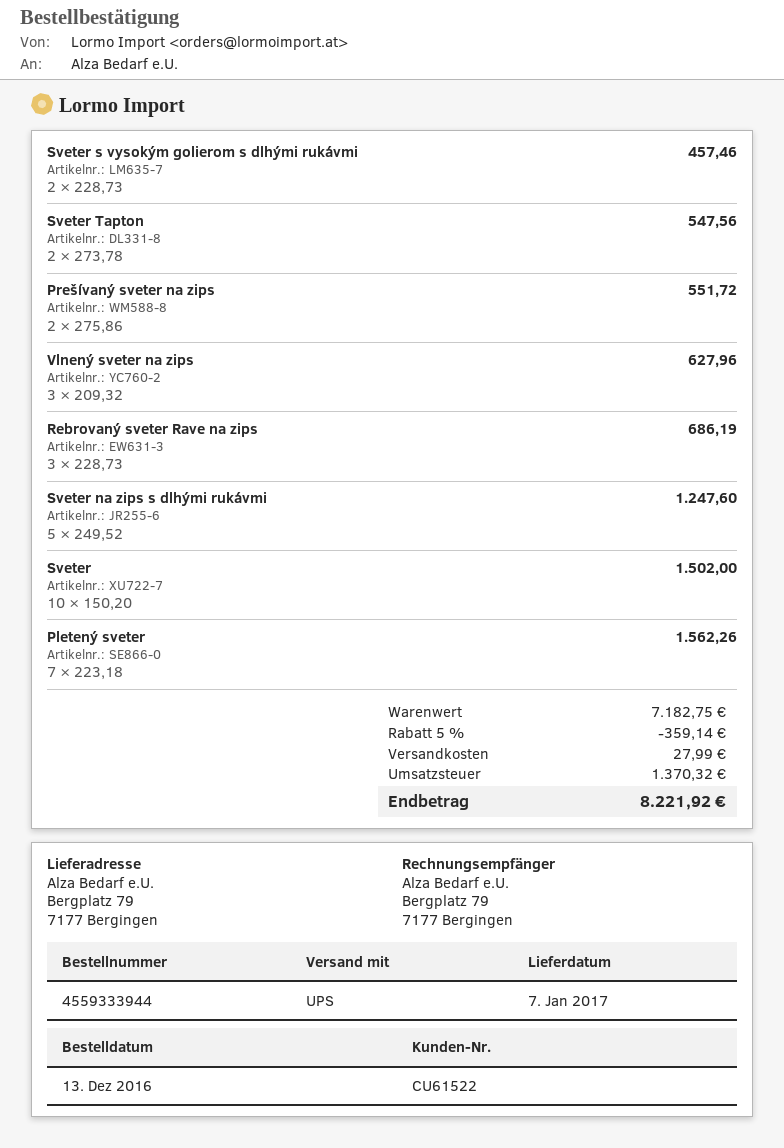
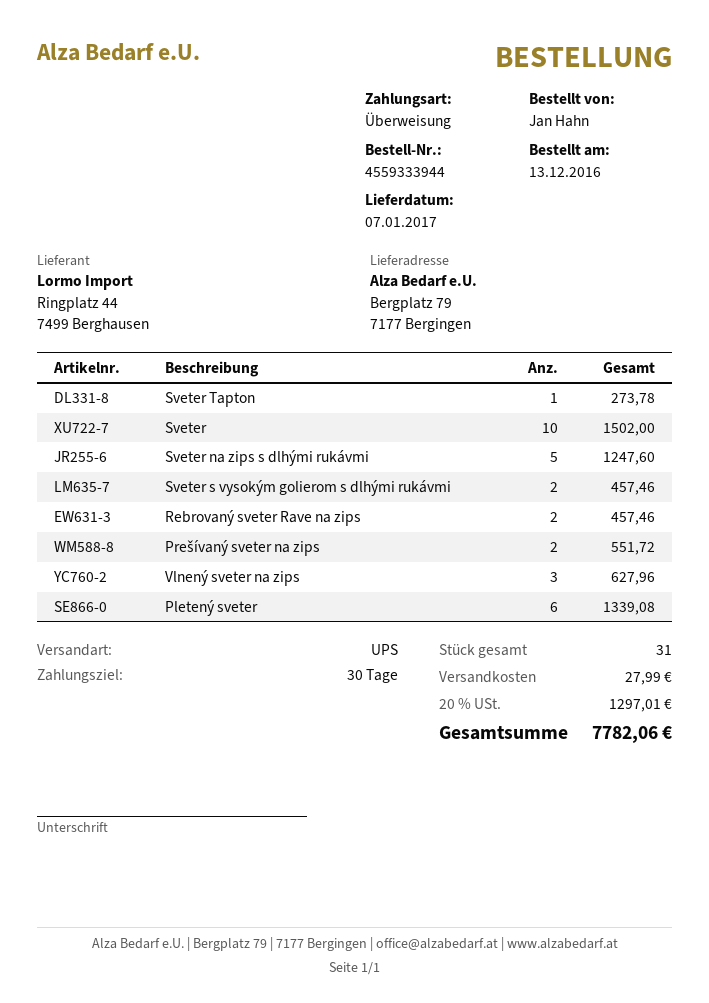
Sveter Tapton: 2 for 547.56 -> 1 for 273.78
Rebrovaný sveter Rave na zips: 3 for 686.19 -> 2 for 457.46
Pletený sveter: 7 for 1562.26 -> 6 for 1339.08
discount: 5% = 359.14 -> none
tax: 1370.32 -> 1297.01
total: 8221.92 -> 7782.06

